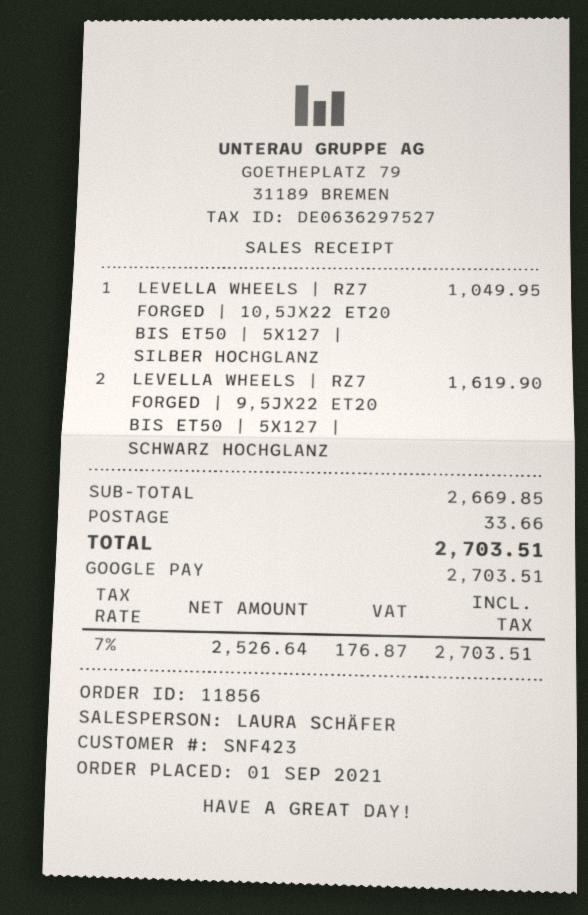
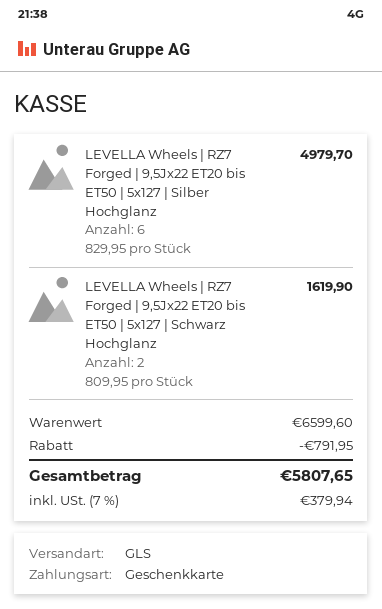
payment method: Google Pay -> gift card
LEVELLA WHEELS | RZ7 FORGED | 10,5JX22 ET20 BIS ET50 | 5X127 | SILBER HOCHGLANZ: 1 for 1049.95 -> none
LEVELLA Wheels | RZ7 Forged | 9,5Jx22 ET20 bis ET50 | 5x127 | Silber Hochglanz: none -> 6 for 4979.70
subtotal: 2669.85 -> 6599.60
discount: none -> 791.95
shipping: 33.66 -> none
tax: 7% = 176.87 -> 7% = 379.94
total: 2703.51 -> 5807.65

